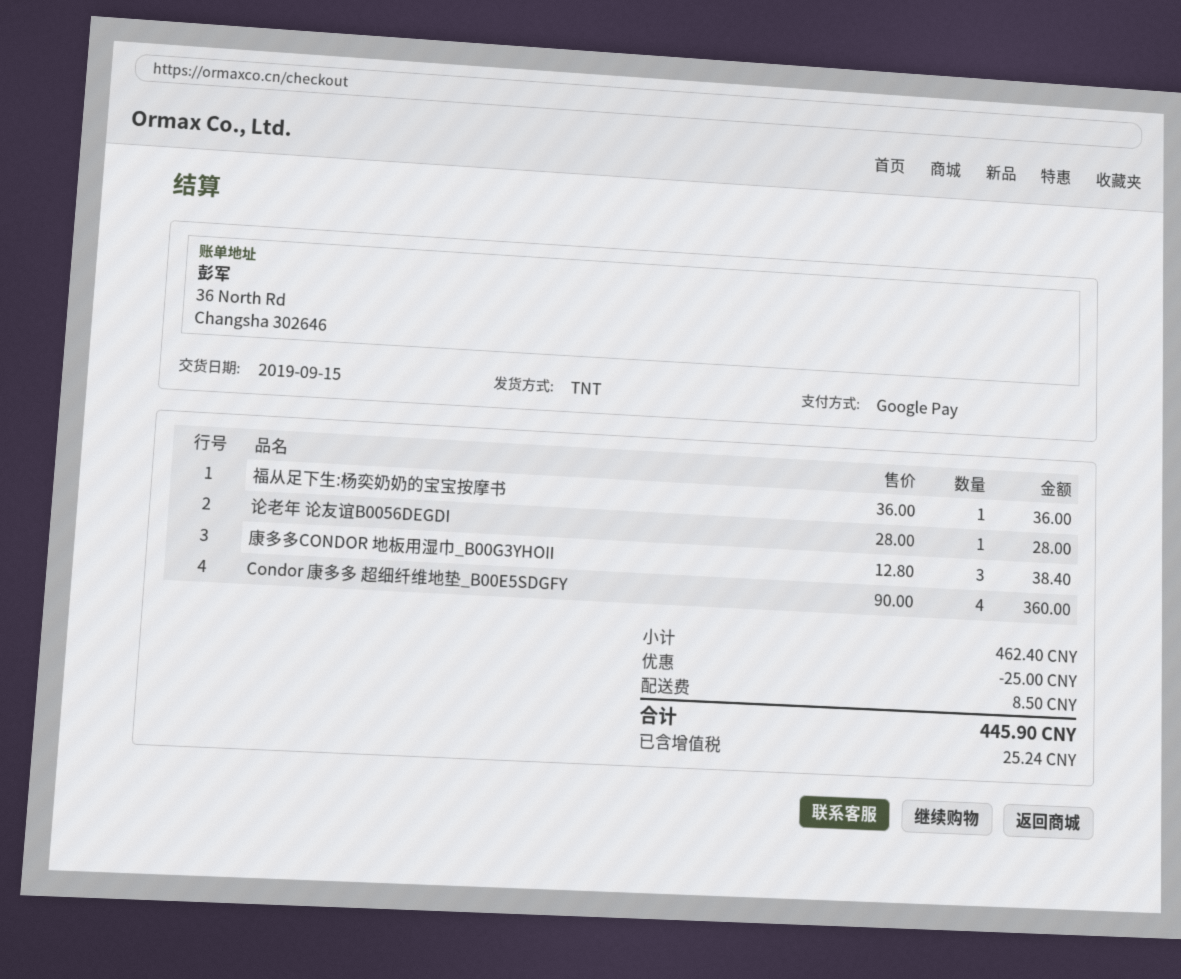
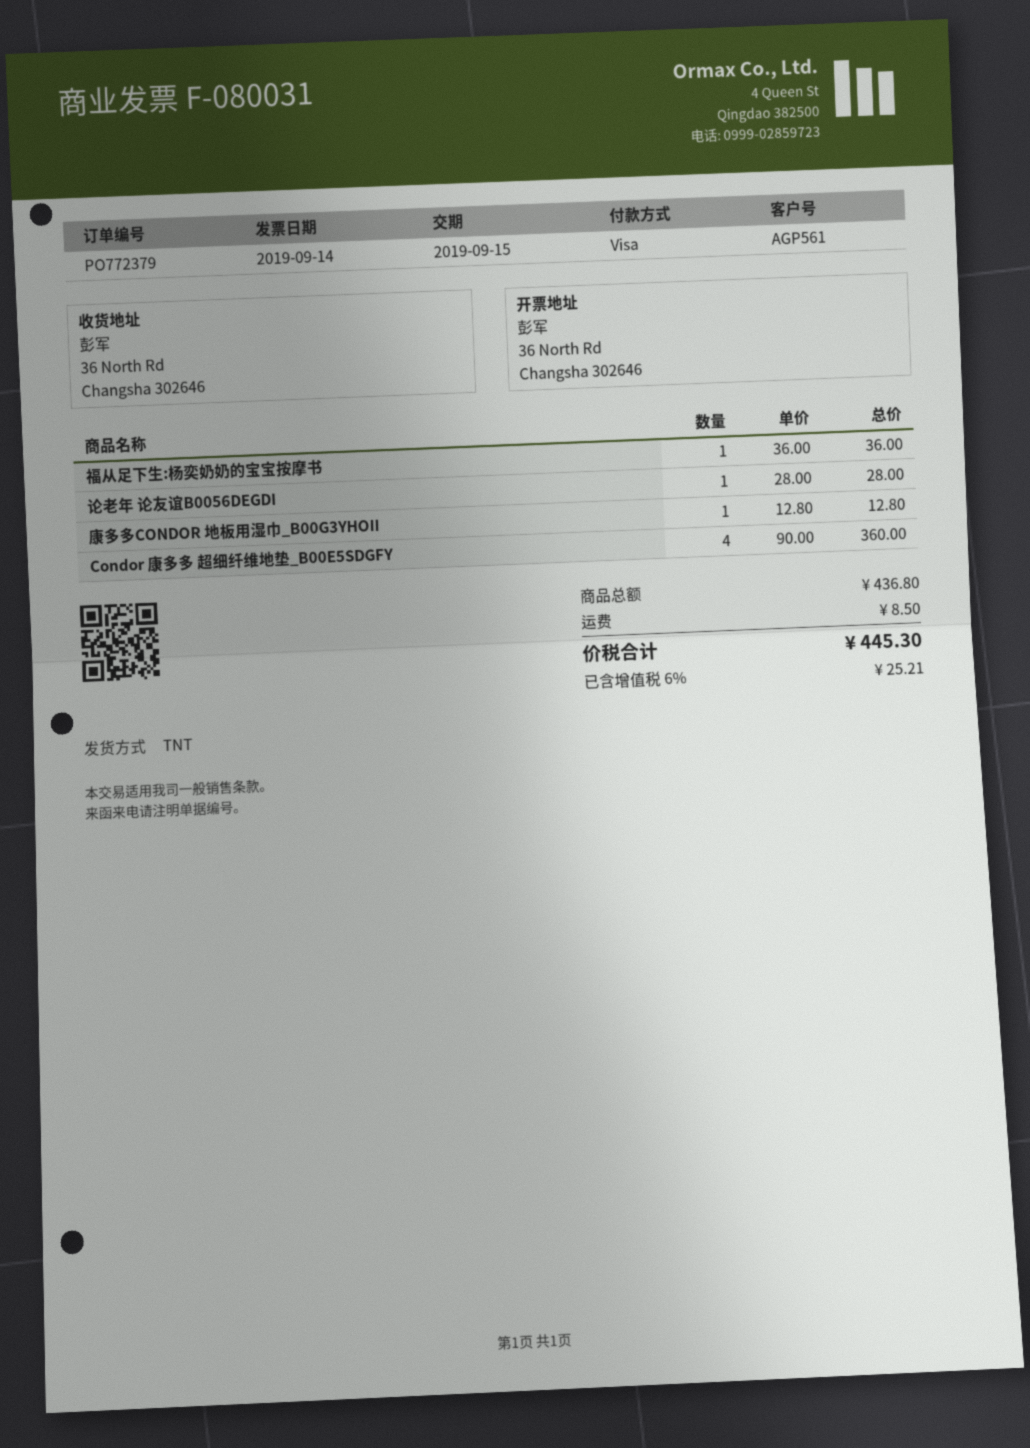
payment method: Google Pay -> Visa
康多多CONDOR 地板用湿巾_B00G3YHOII: 3 x 12.80 = 38.40 -> 1 x 12.80 = 12.80
subtotal: 462.40 -> 436.80
discount: 25.00 -> none
tax: 25.24 -> 25.21
total: 445.90 -> 445.30

